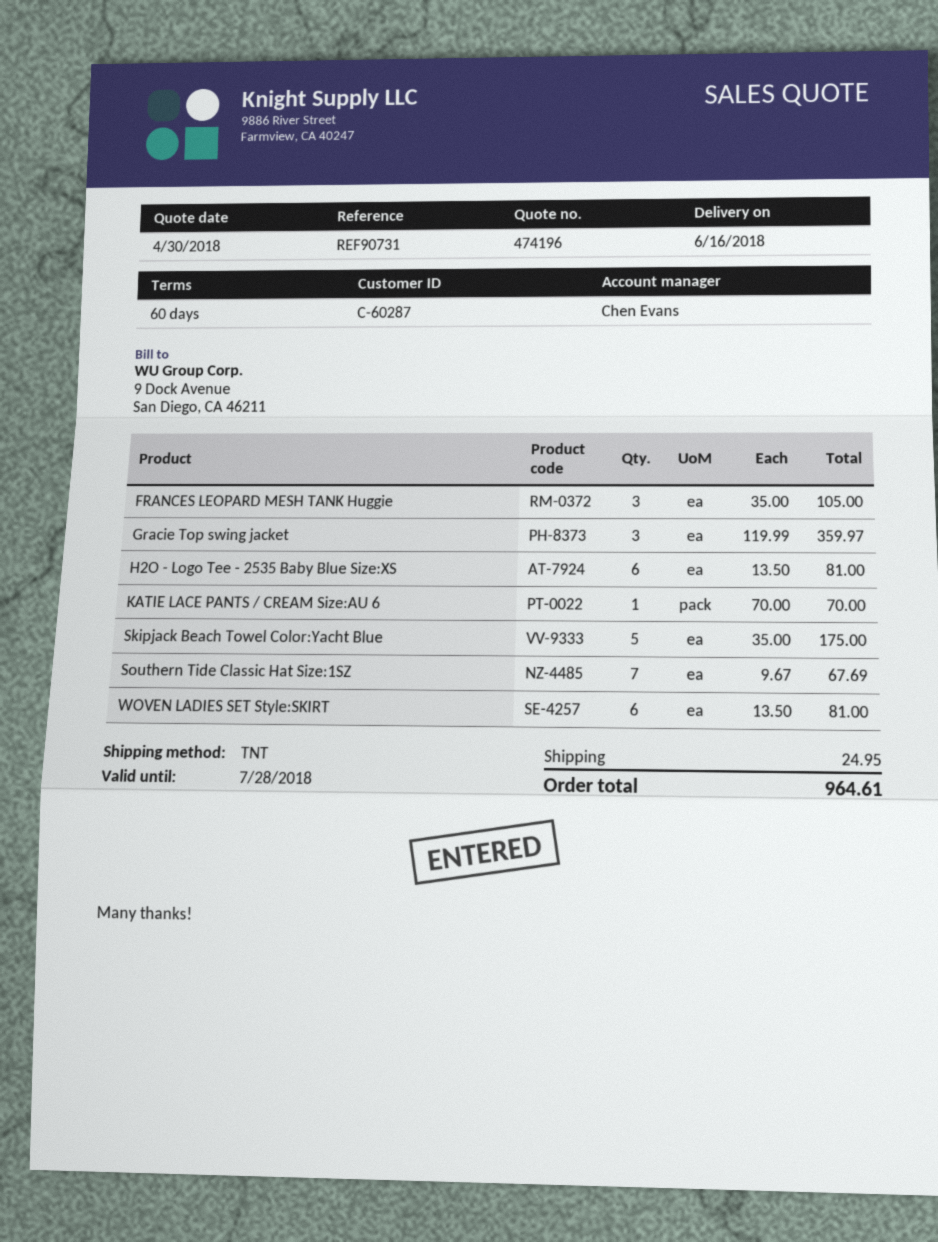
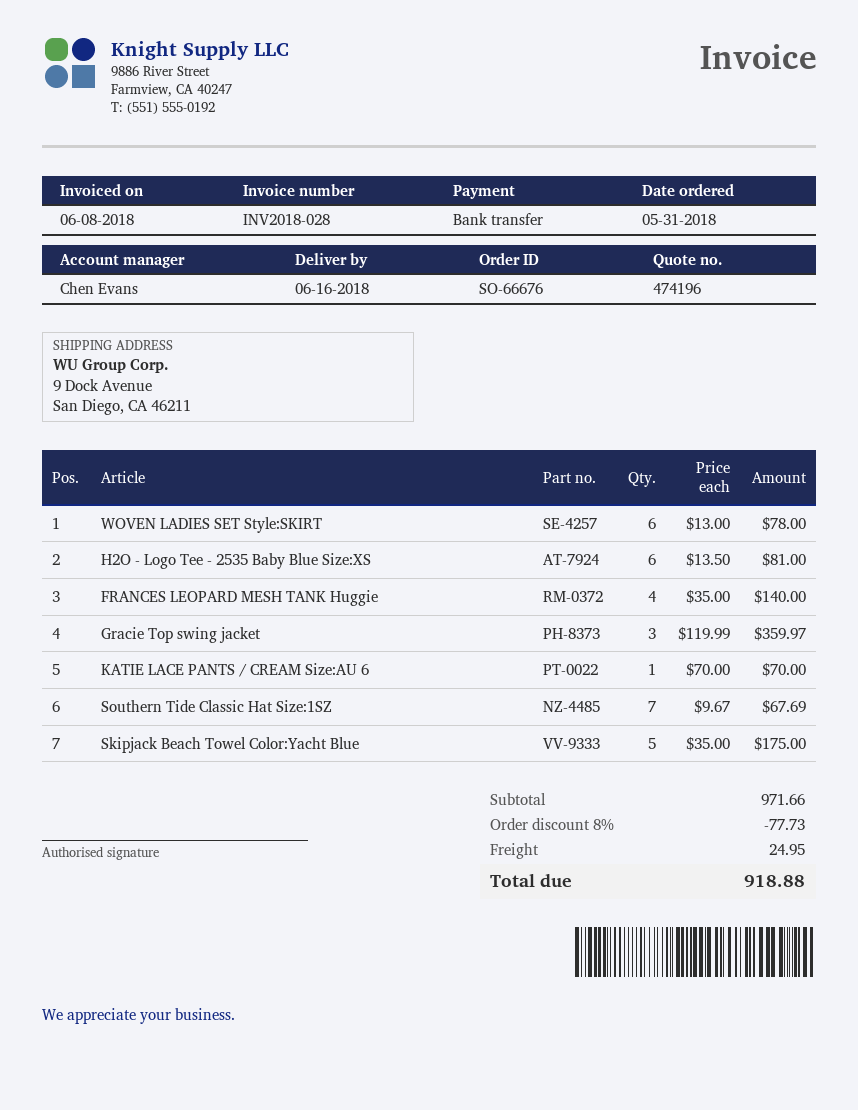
FRANCES LEOPARD MESH TANK Huggie: 3 x 35.00 = 105.00 -> 4 x 35.00 = 140.00
WOVEN LADIES SET Style:SKIRT: 6 x 13.50 = 81.00 -> 6 x 13.00 = 78.00
discount: none -> 8% = 77.73
total: 964.61 -> 918.88

